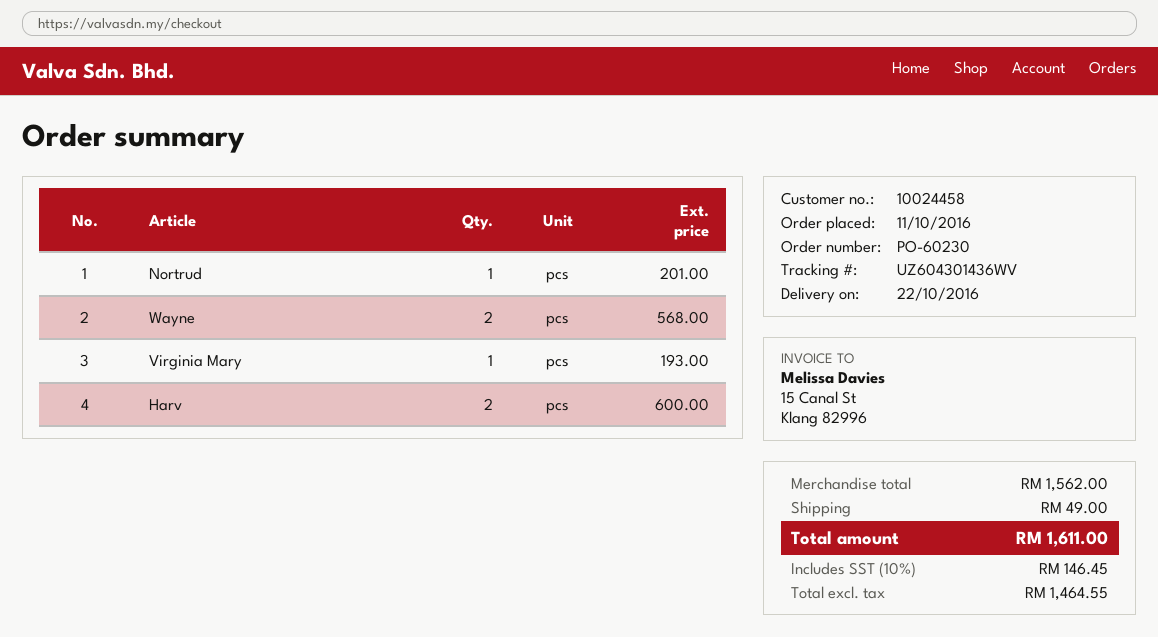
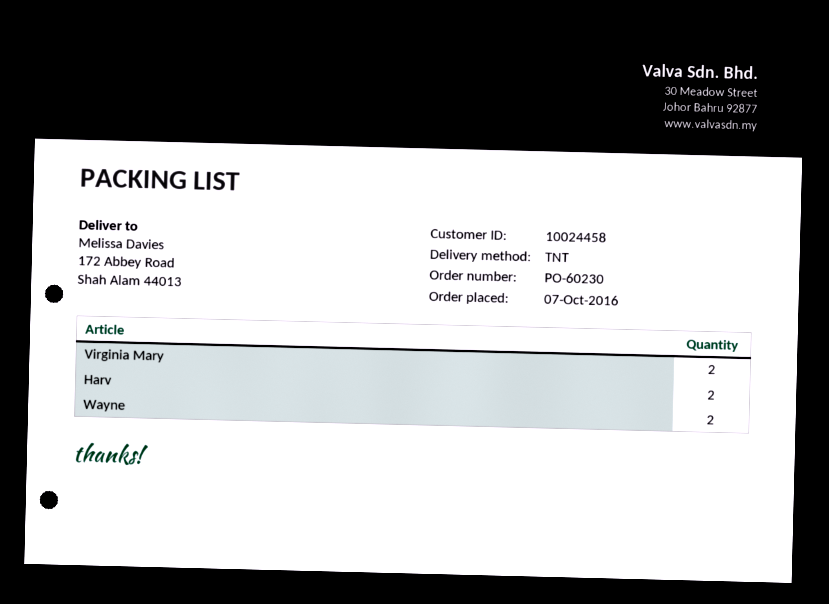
order date: 2016-10-11 -> 2016-10-07
Nortrud: 1 -> none
Virginia Mary: 1 -> 2

